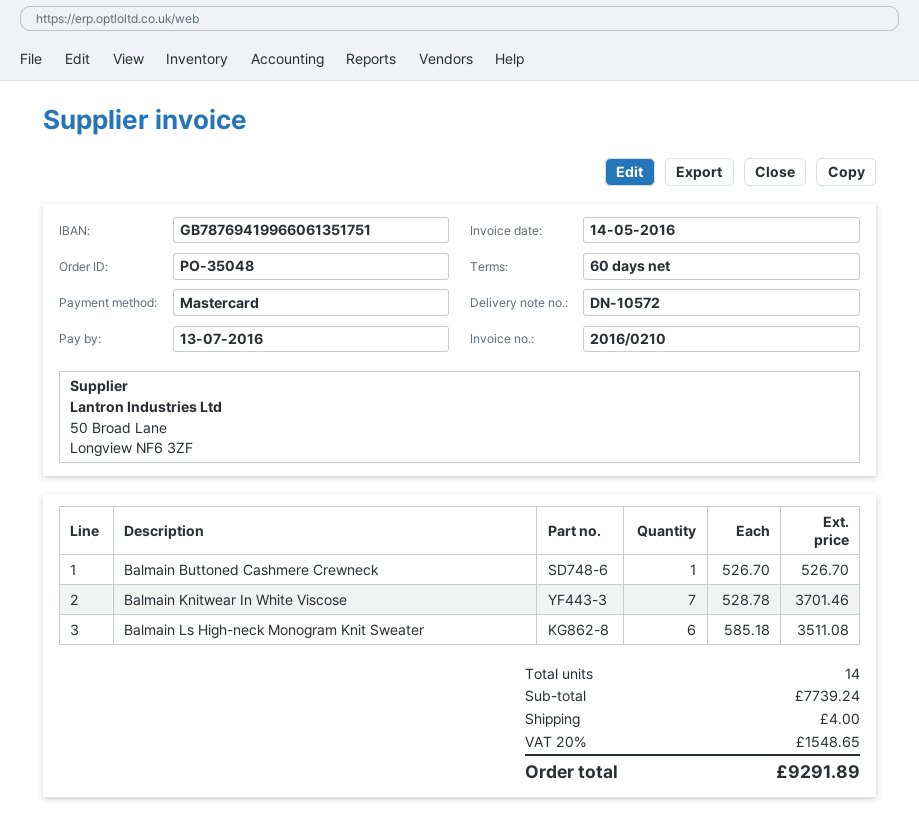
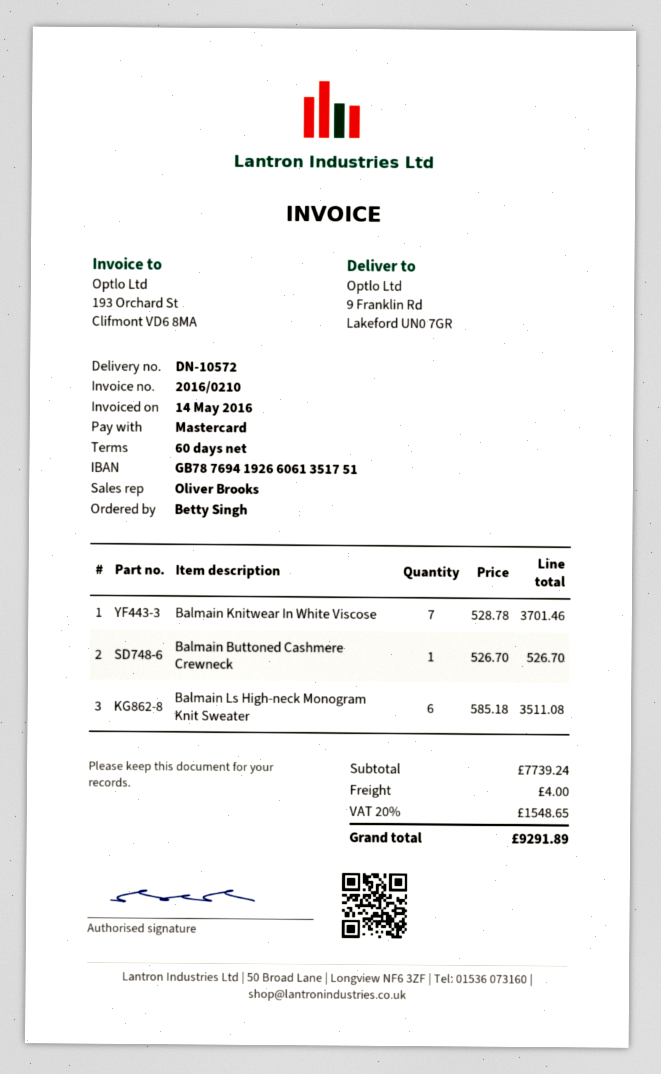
bank account: GB78769419966061351751 -> GB78769419266061351751

